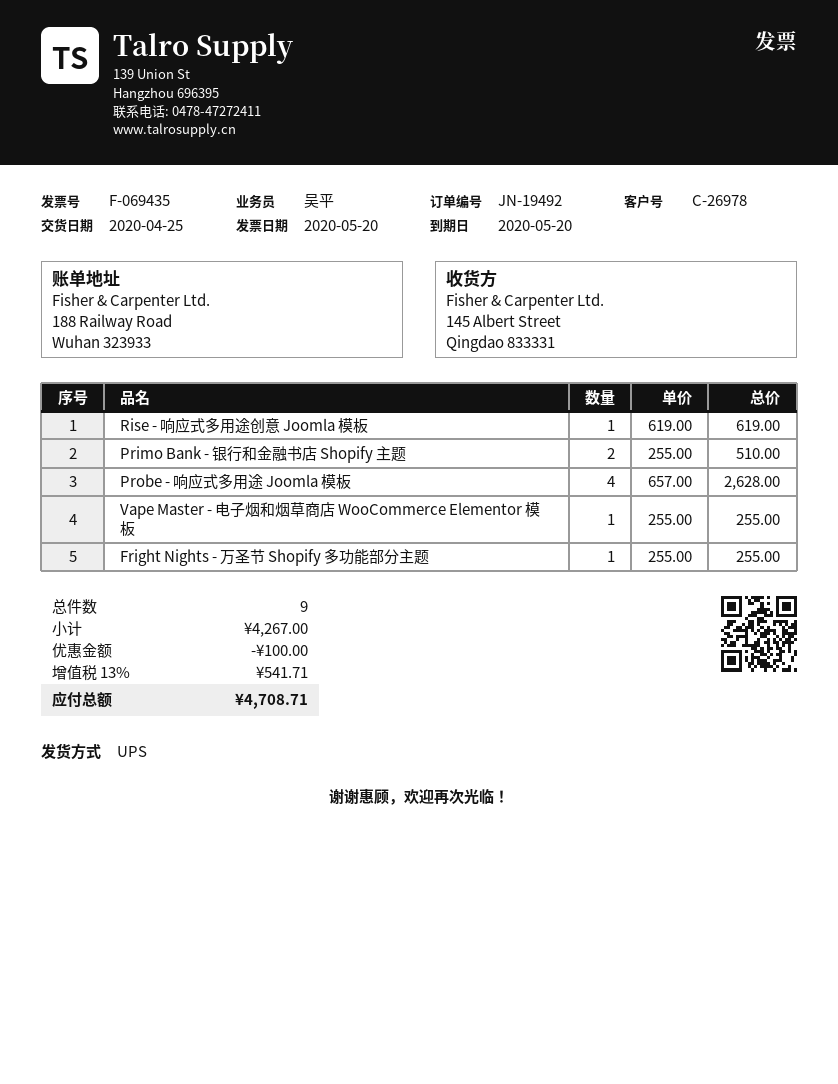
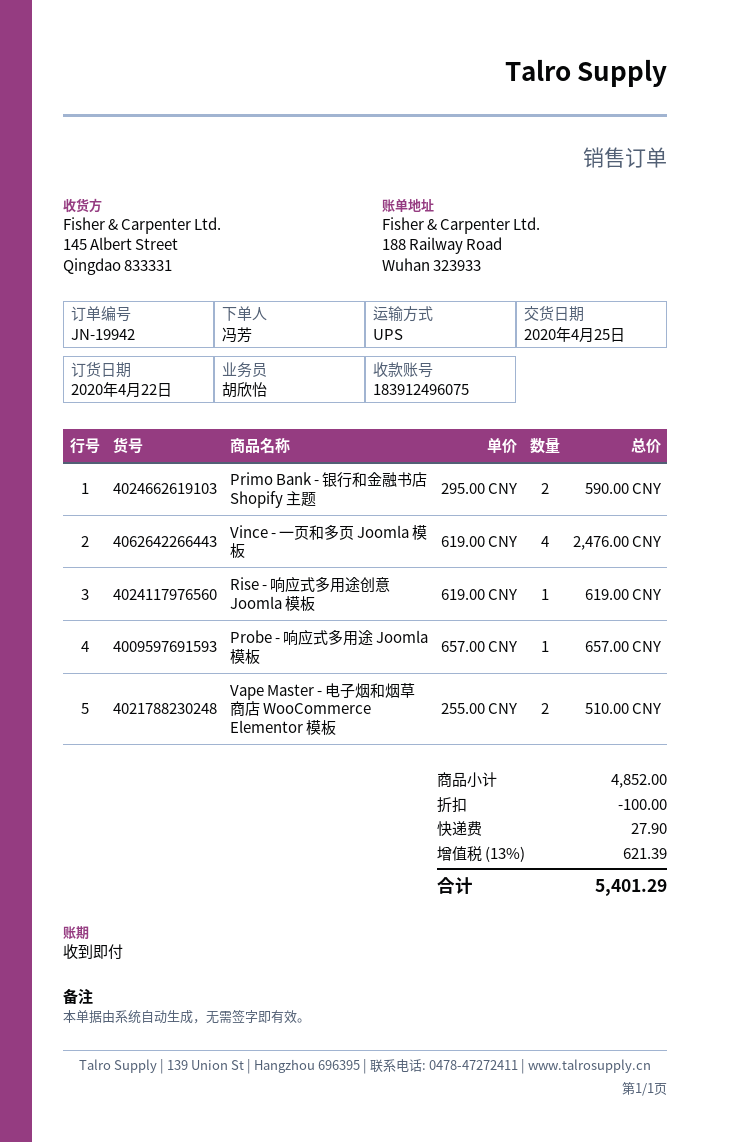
order number: JN-19492 -> JN-19942
sales rep: 吴平 -> 胡欣怡
Primo Bank - 银行和金融书店 Shopify 主题: 2 x 255.00 = 510.00 -> 2 x 295.00 = 590.00
Probe - 响应式多用途 Joomla 模板: 4 x 657.00 = 2628.00 -> 1 x 657.00 = 657.00
Vape Master - 电子烟和烟草商店 WooCommerce Elementor 模板: 1 x 255.00 = 255.00 -> 2 x 255.00 = 510.00
Fright Nights - 万圣节 Shopify 多功能部分主题: 1 x 255.00 = 255.00 -> none
Vince - 一页和多页 Joomla 模板: none -> 4 x 619.00 = 2476.00
subtotal: 4267.00 -> 4852.00
shipping: none -> 27.90
tax: 13% = 541.71 -> 13% = 621.39
total: 4708.71 -> 5401.29

